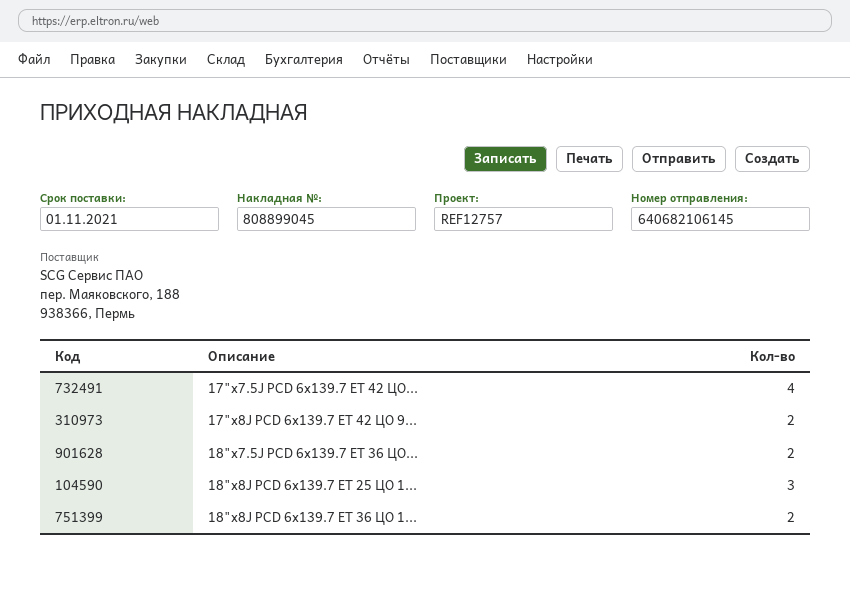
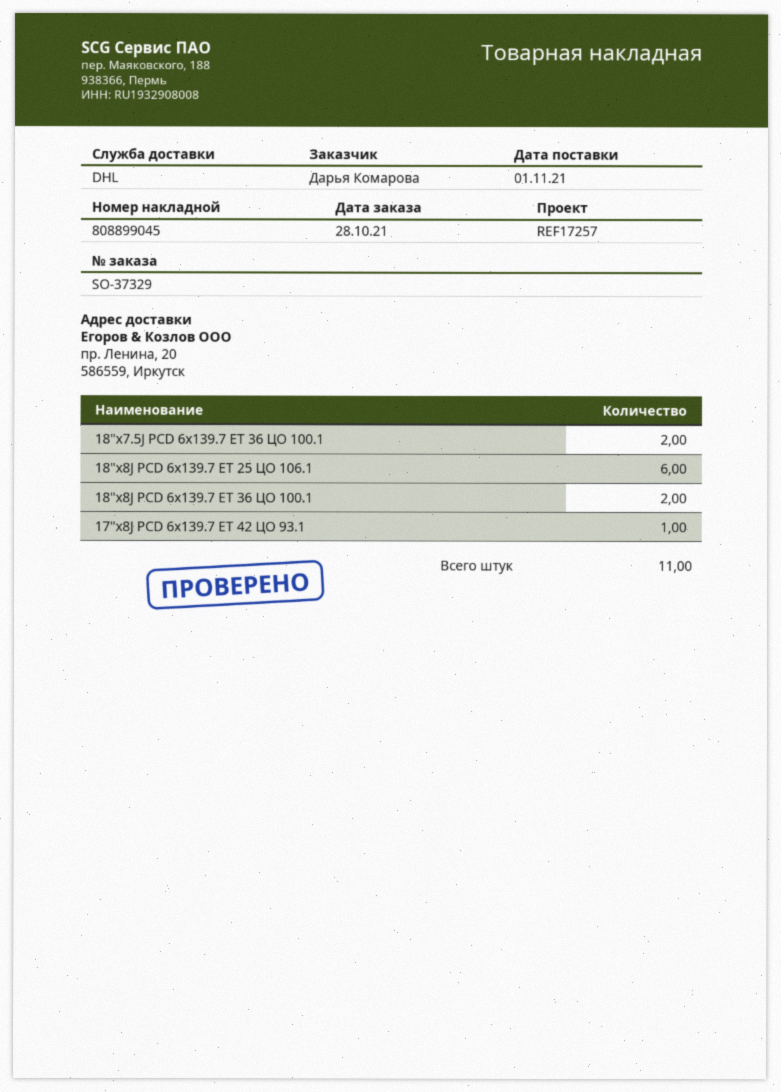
reference: REF12757 -> REF17257
17"x7.5J PCD 6x139.7 ЕТ 42 ЦО...: 4 -> none
17"x8J PCD 6x139.7 ЕТ 42 ЦО 9...: 2 -> 1
18"x8J PCD 6x139.7 ЕТ 25 ЦО 1...: 3 -> 6

